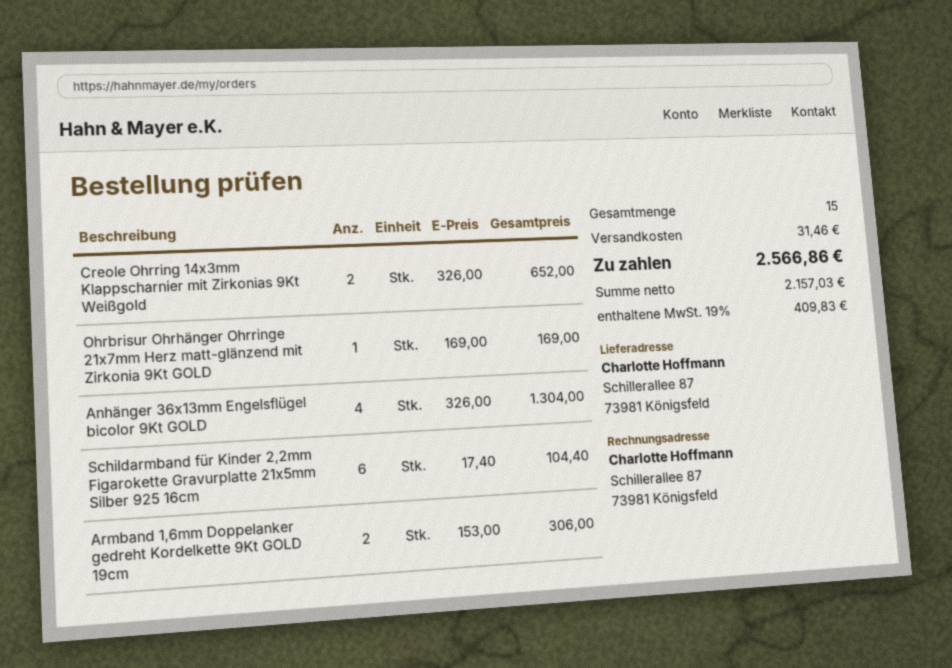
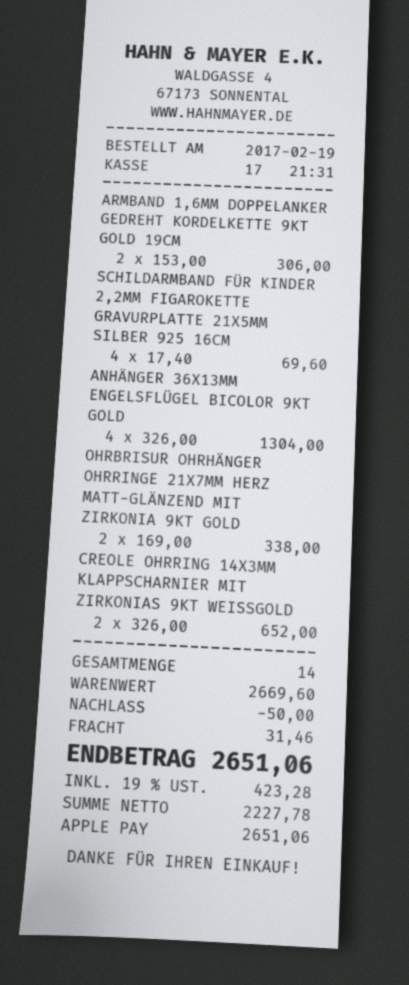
Ohrbrisur Ohrhänger Ohrringe 21x7mm Herz matt-glänzend mit Zirkonia 9Kt GOLD: 1 x 169.00 = 169.00 -> 2 x 169.00 = 338.00
Schildarmband für Kinder 2,2mm Figarokette Gravurplatte 21x5mm Silber 925 16cm: 6 x 17.40 = 104.40 -> 4 x 17.40 = 69.60
total quantity: 15 -> 14
discount: none -> 50.00
net: 2157.03 -> 2227.78
tax: 19% = 409.83 -> 19% = 423.28
total: 2566.86 -> 2651.06

